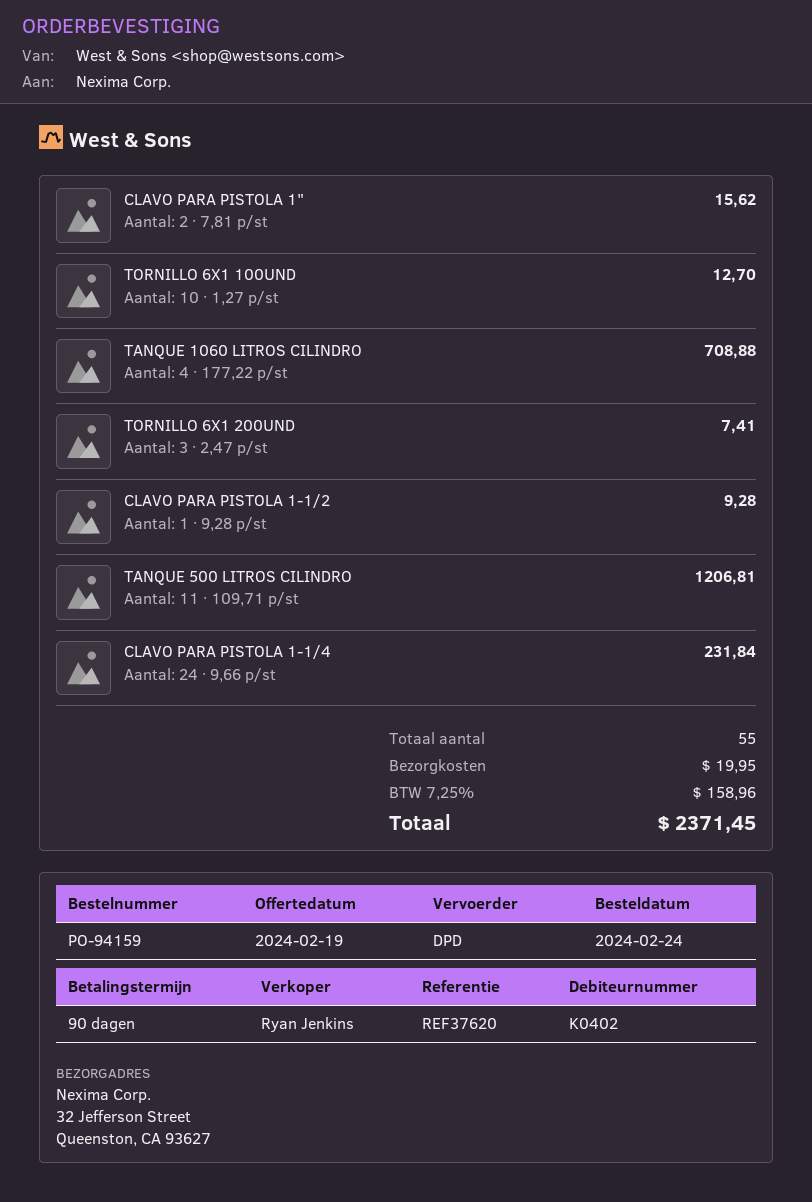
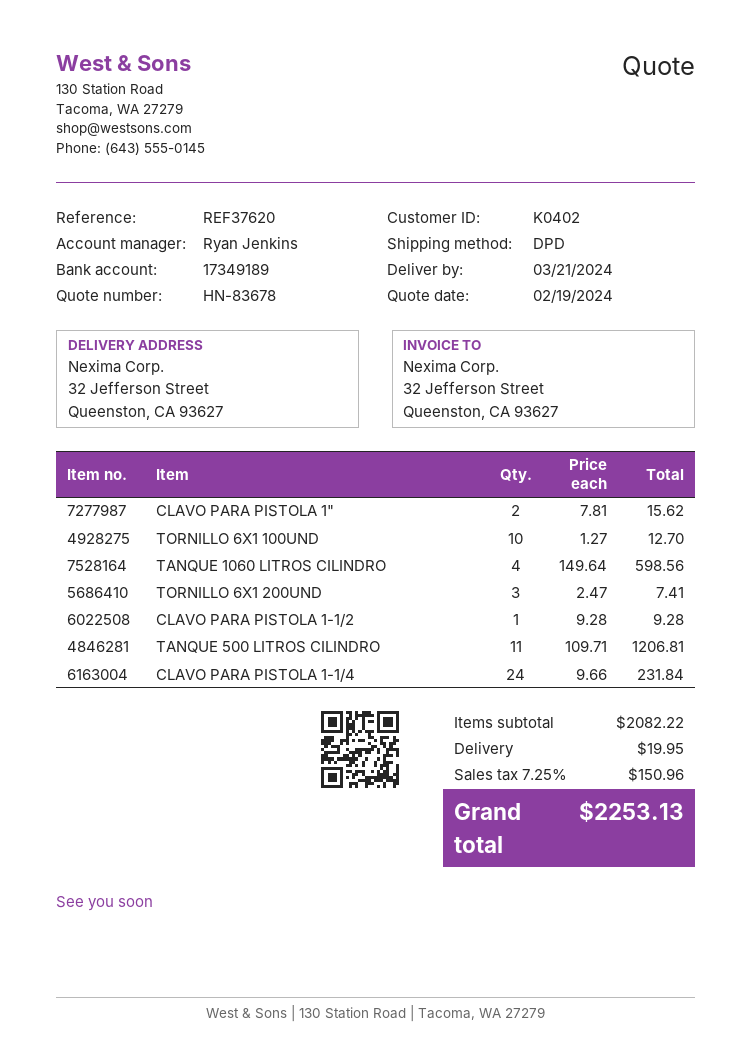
TANQUE 1060 LITROS CILINDRO: 4 x 177.22 = 708.88 -> 4 x 149.64 = 598.56
tax: 7.25% = 158.96 -> 7.25% = 150.96
total: 2371.45 -> 2253.13

